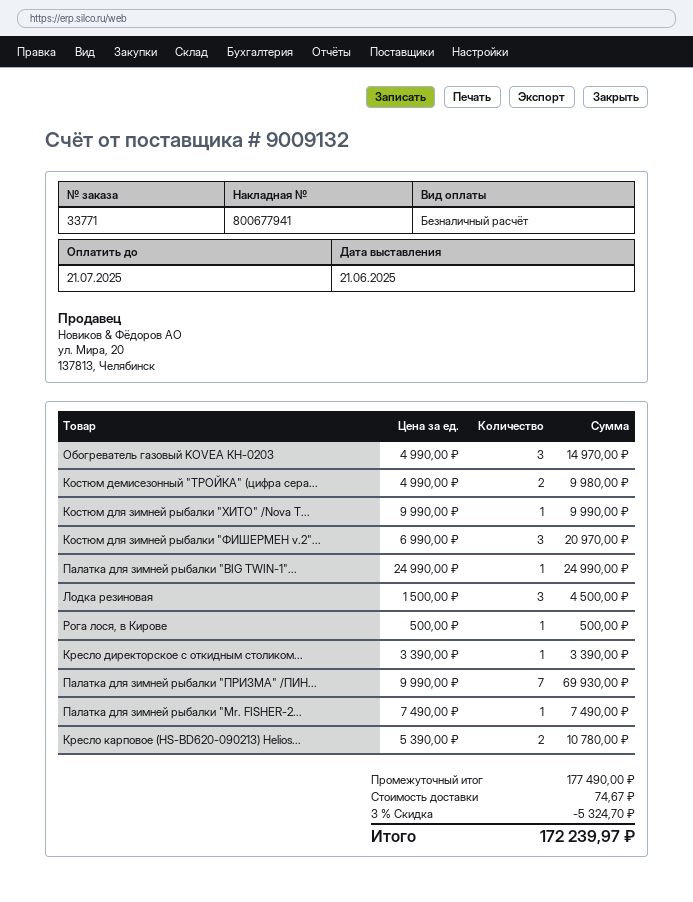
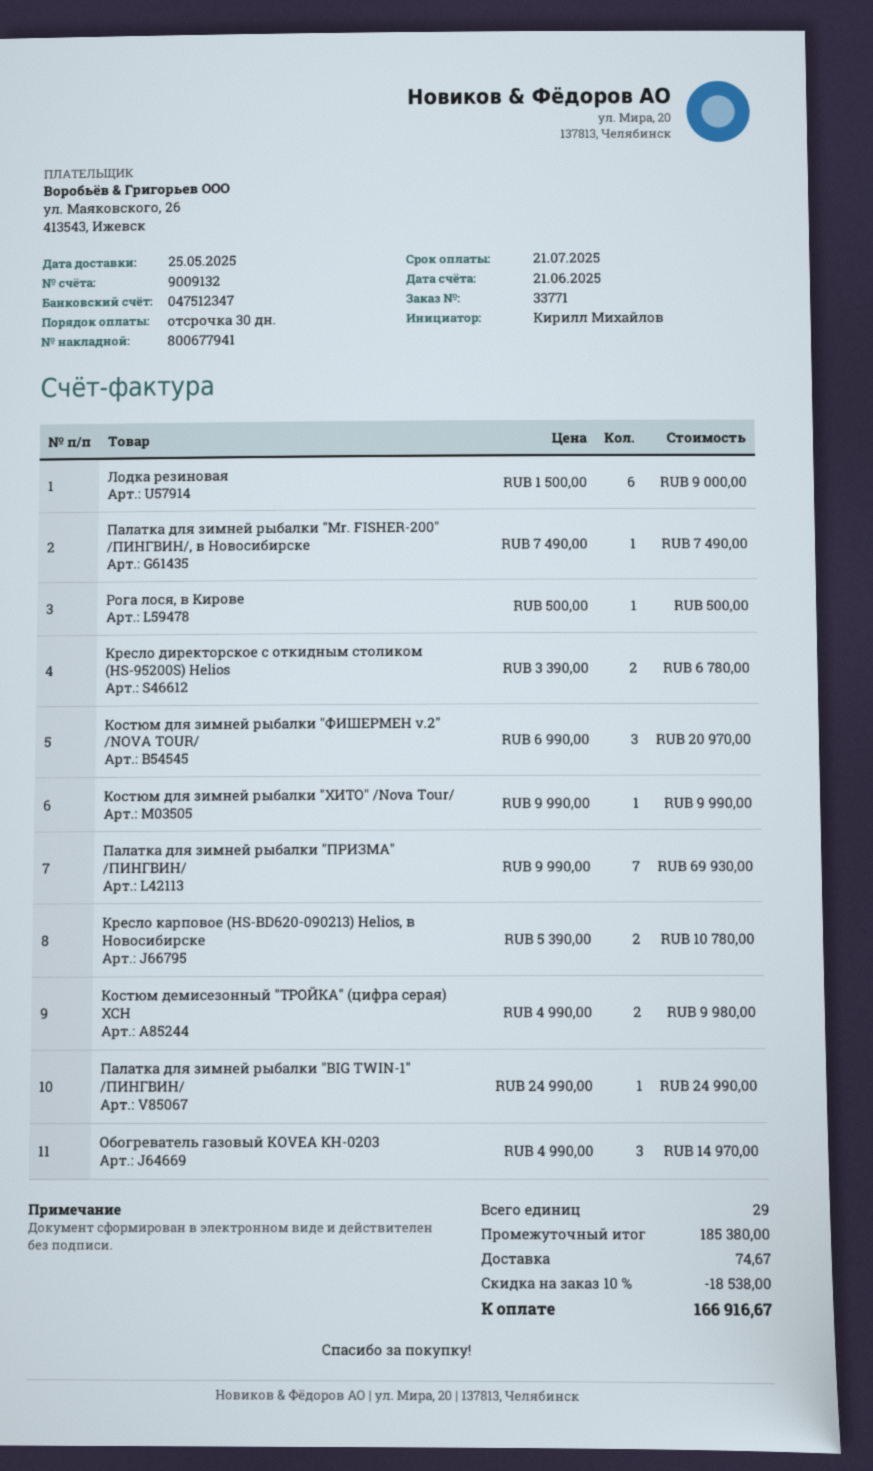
Лодка резиновая: 3 x 1500.00 = 4500.00 -> 6 x 1500.00 = 9000.00
Кресло директорское с откидным столиком...: 1 x 3390.00 = 3390.00 -> 2 x 3390.00 = 6780.00
subtotal: 177490.00 -> 185380.00
discount: 3% = 5324.70 -> 10% = 18538.00
total: 172239.97 -> 166916.67

